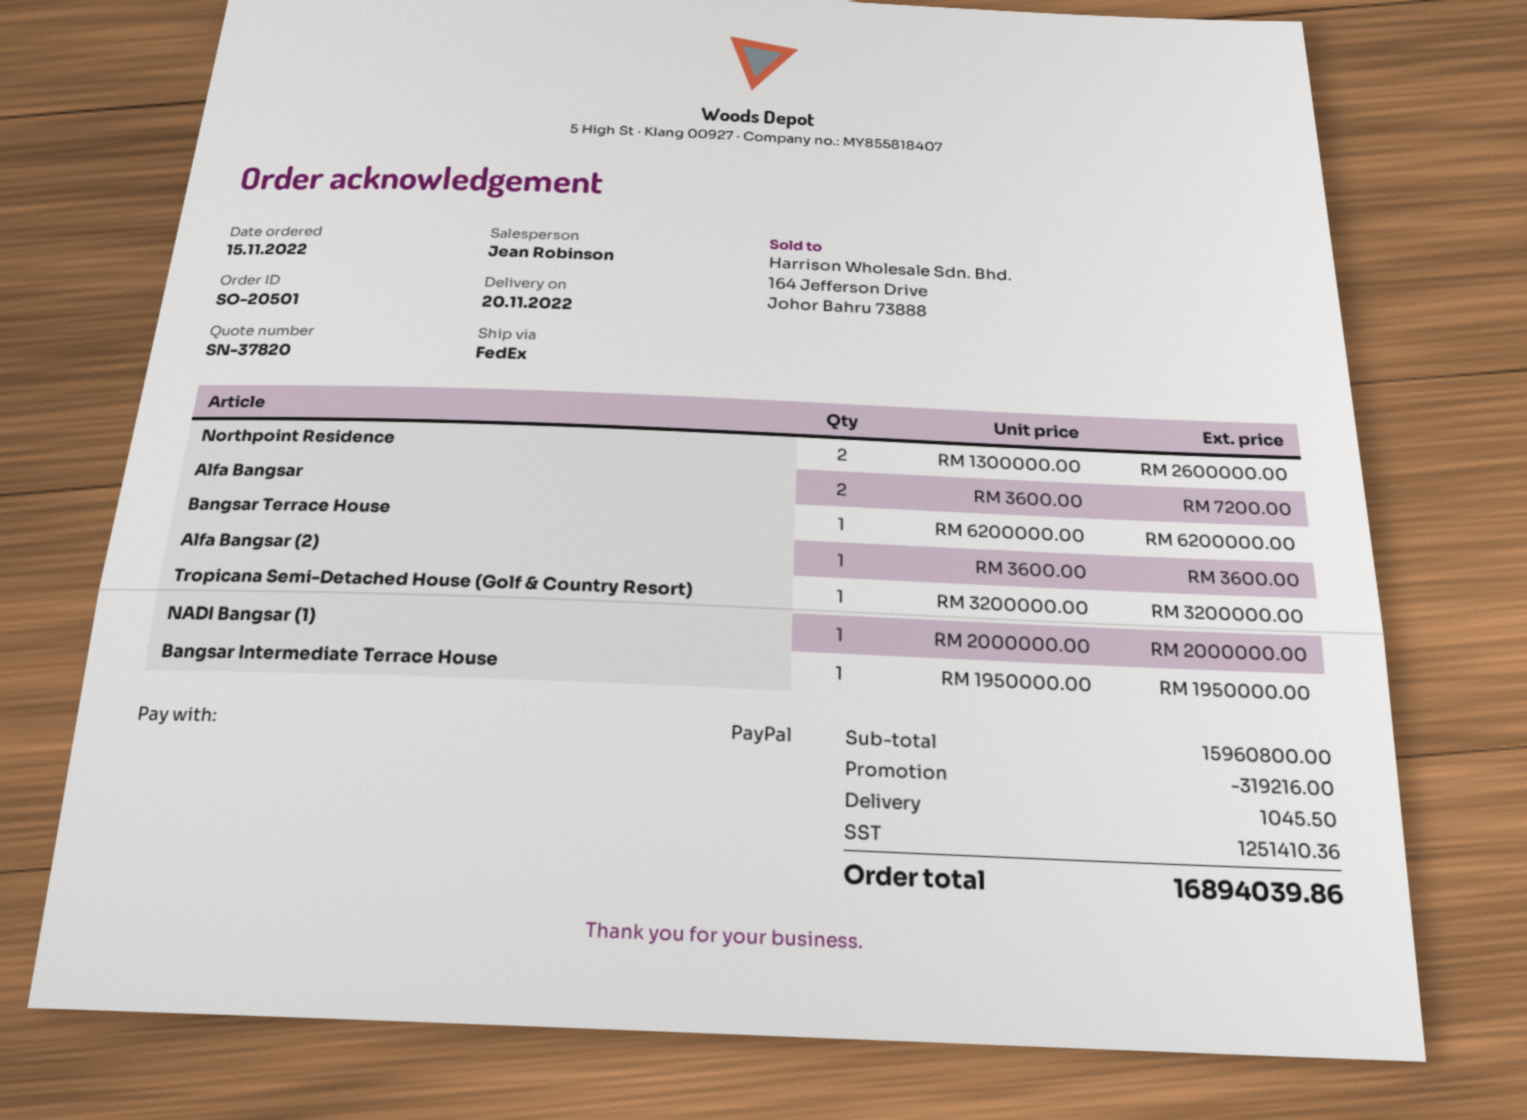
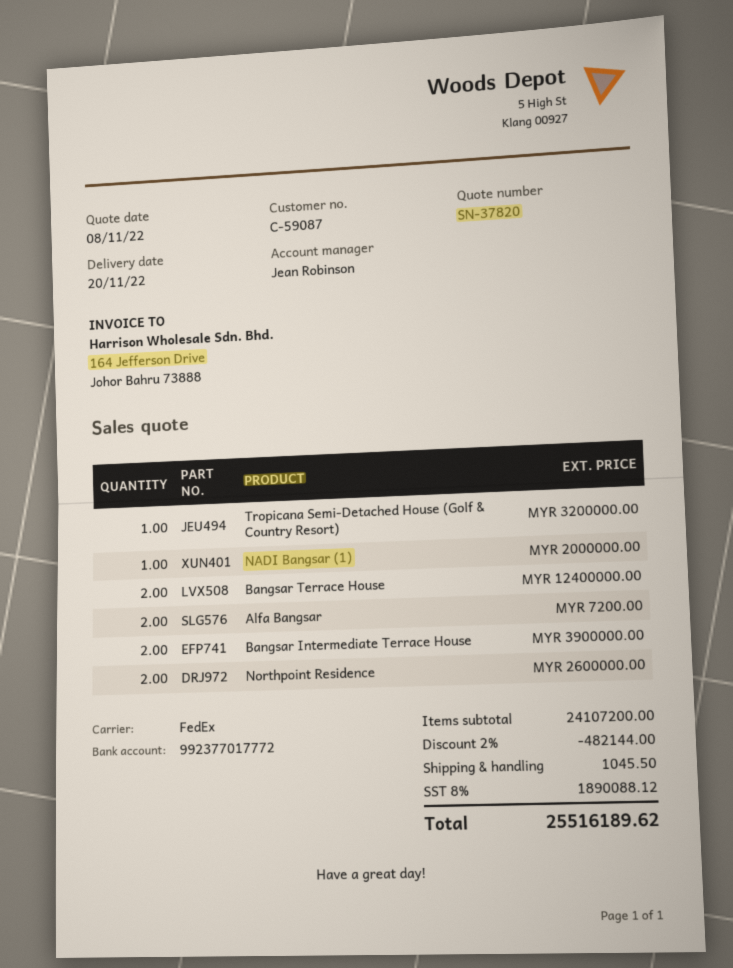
Bangsar Terrace House: 1 for 6200000.00 -> 2 for 12400000.00
Alfa Bangsar (2): 1 for 3600.00 -> none
Bangsar Intermediate Terrace House: 1 for 1950000.00 -> 2 for 3900000.00
subtotal: 15960800.00 -> 24107200.00
discount: 319216.00 -> 482144.00
tax: 1251410.36 -> 1890088.12
total: 16894039.86 -> 25516189.62

